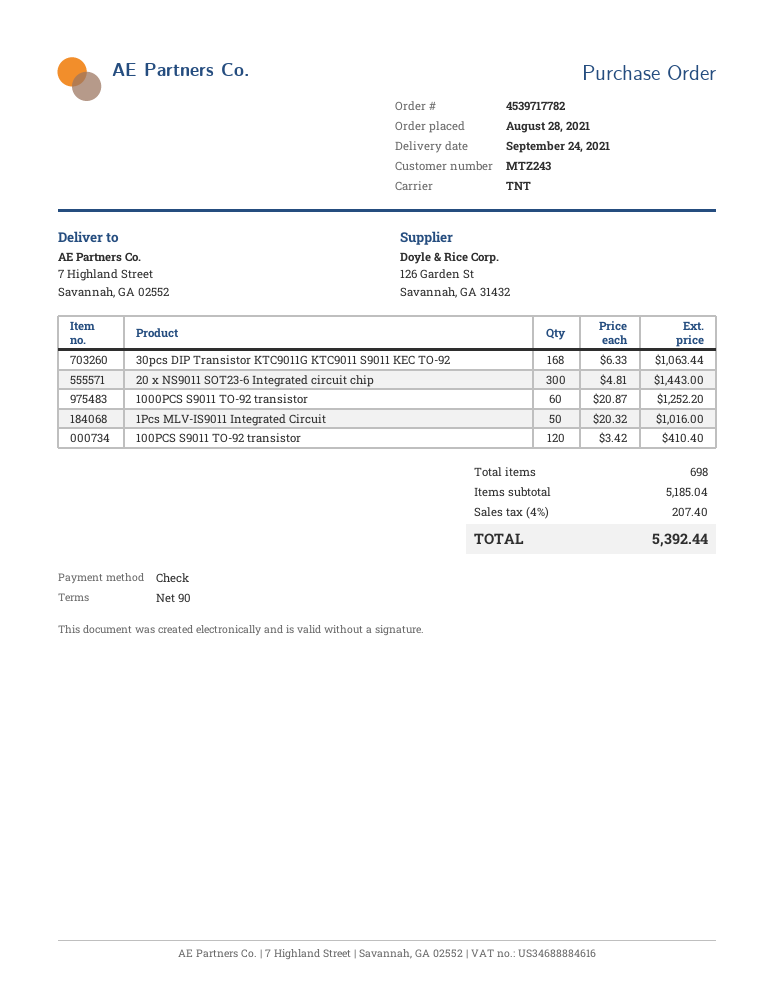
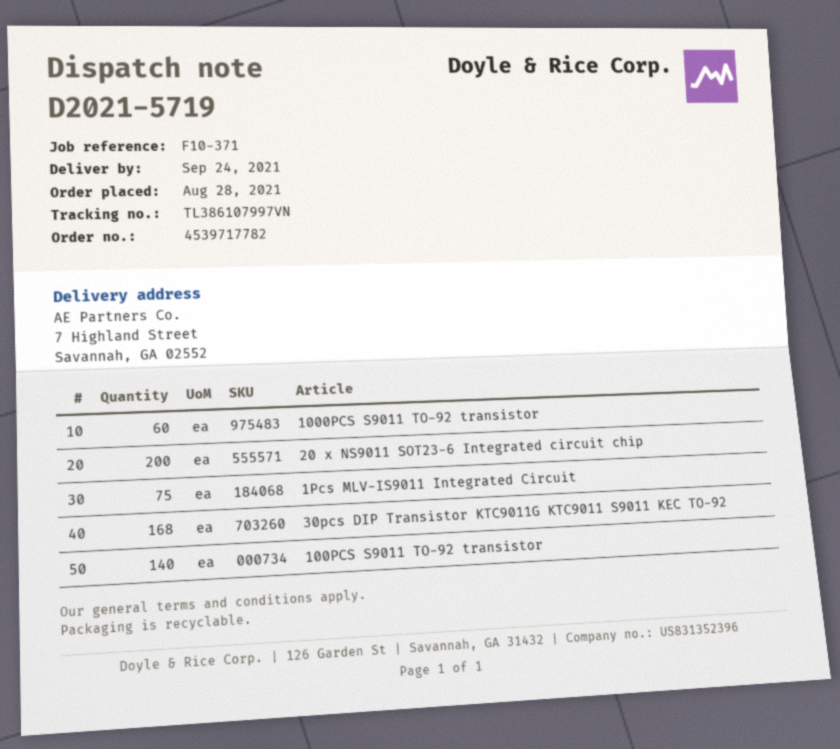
20 x NS9011 SOT23-6 Integrated circuit chip: 300 -> 200
1Pcs MLV-IS9011 Integrated Circuit: 50 -> 75
100PCS S9011 TO-92 transistor: 120 -> 140

